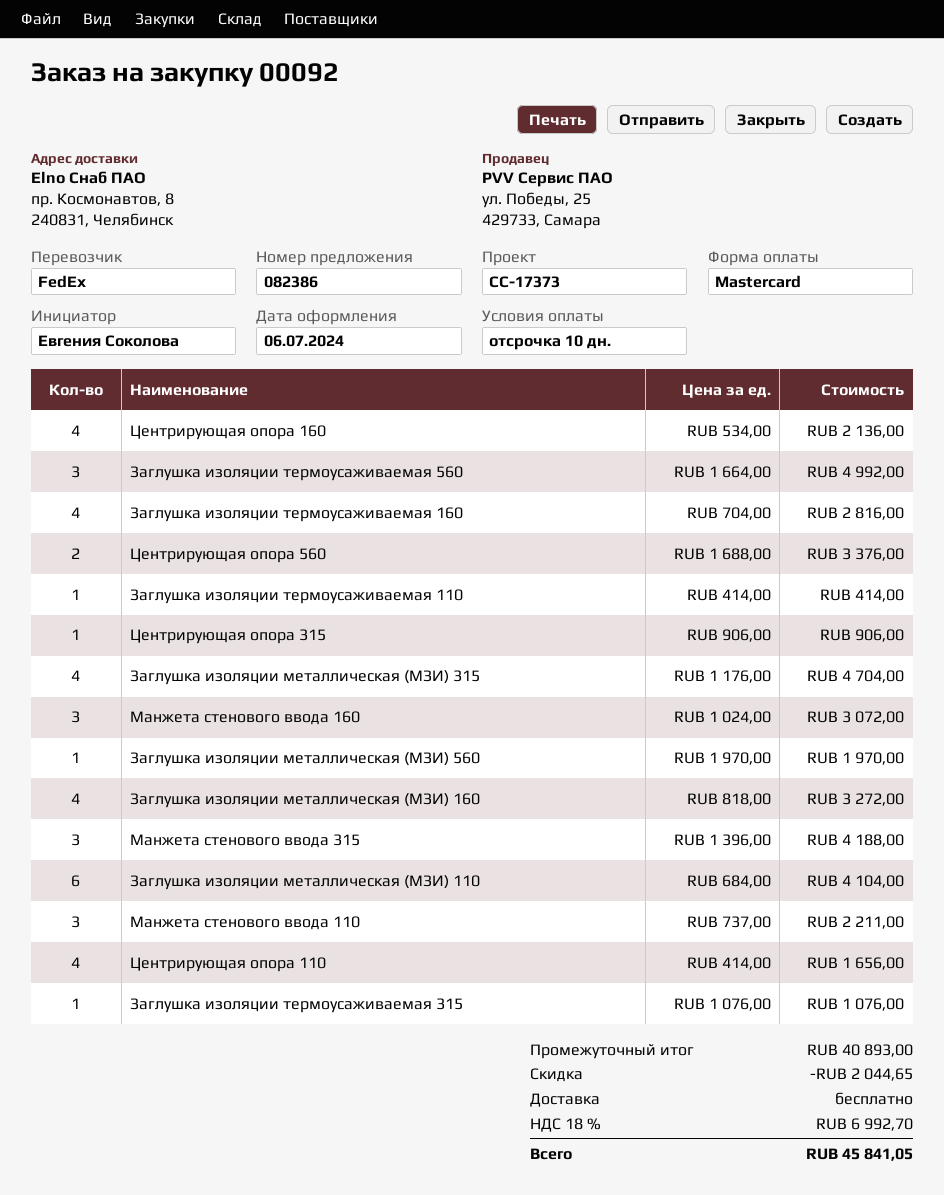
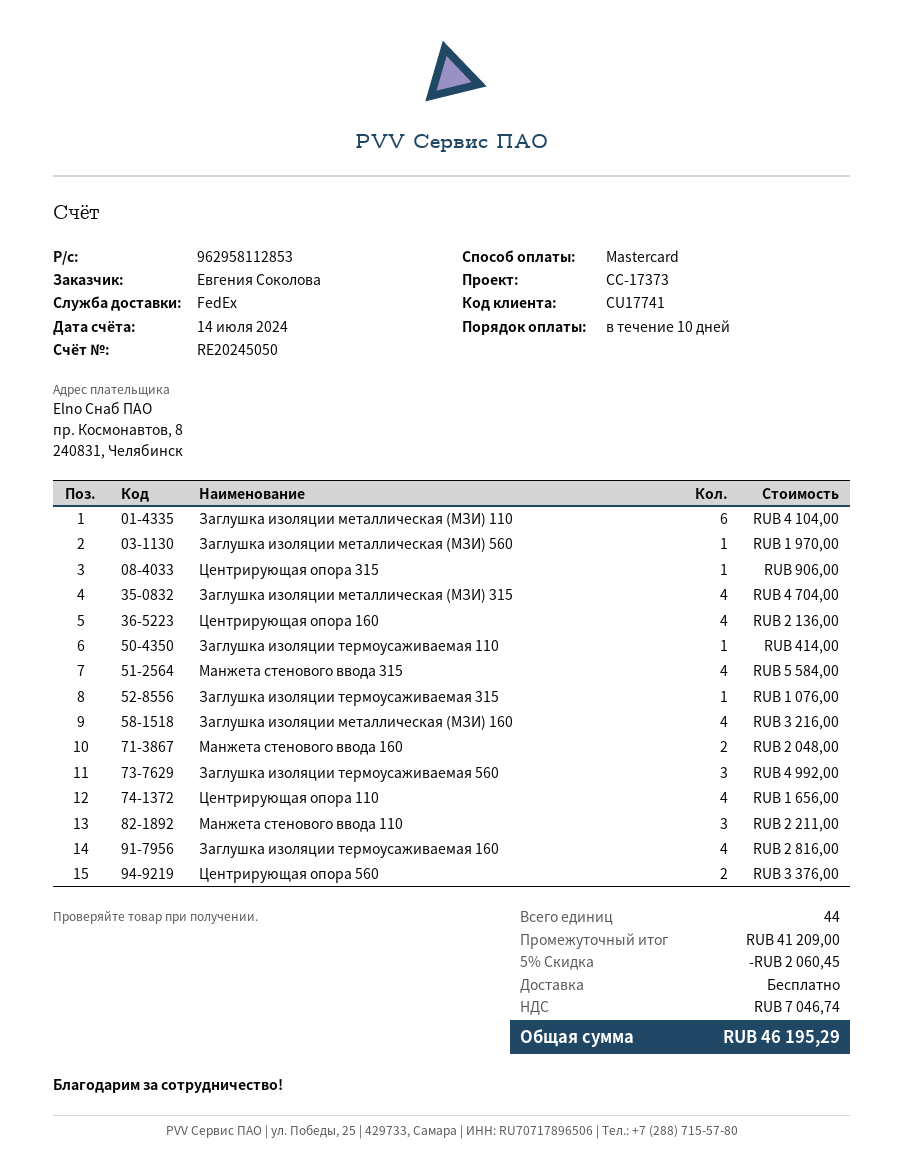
Манжета стенового ввода 160: 3 for 3072.00 -> 2 for 2048.00
Заглушка изоляции металлическая (МЗИ) 160: 4 for 3272.00 -> 4 for 3216.00
Манжета стенового ввода 315: 3 for 4188.00 -> 4 for 5584.00
subtotal: 40893.00 -> 41209.00
discount: 2044.65 -> 2060.45
tax: 6992.70 -> 7046.74
total: 45841.05 -> 46195.29

